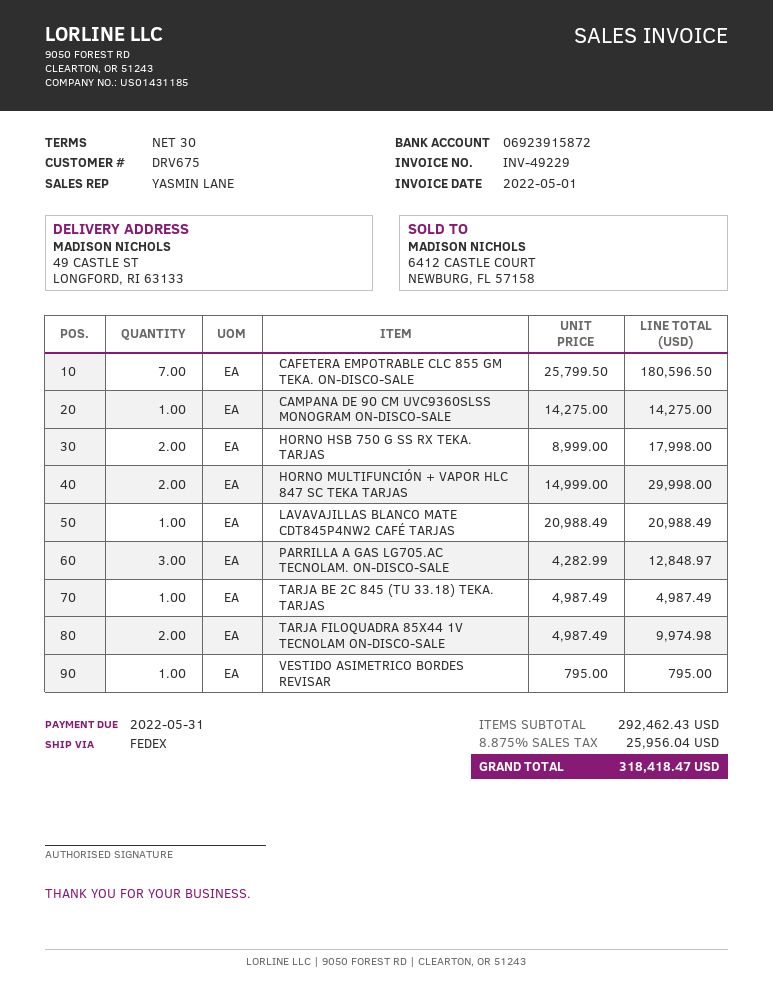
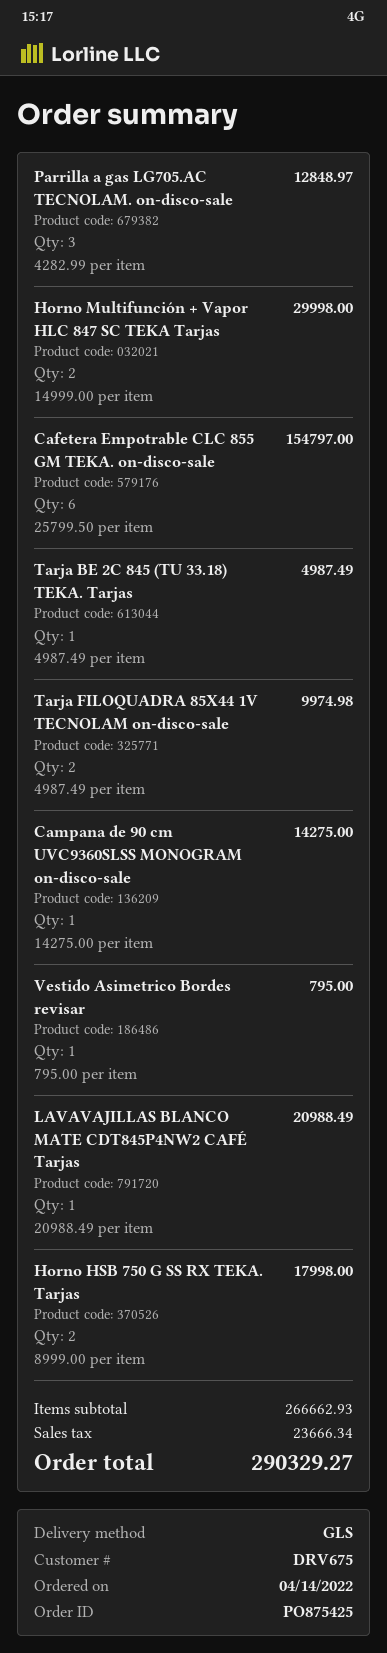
shipping method: FedEx -> GLS
CAFETERA EMPOTRABLE CLC 855 GM TEKA. ON-DISCO-SALE: 7 x 25799.50 = 180596.50 -> 6 x 25799.50 = 154797.00
subtotal: 292462.43 -> 266662.93
tax: 25956.04 -> 23666.34
total: 318418.47 -> 290329.27

